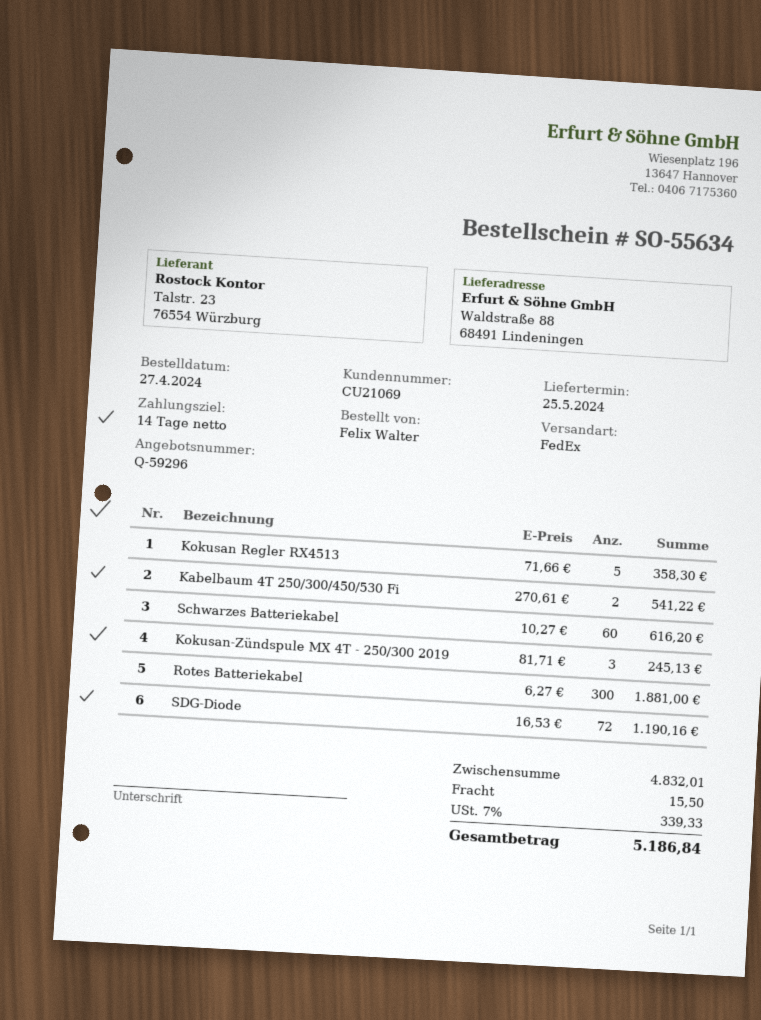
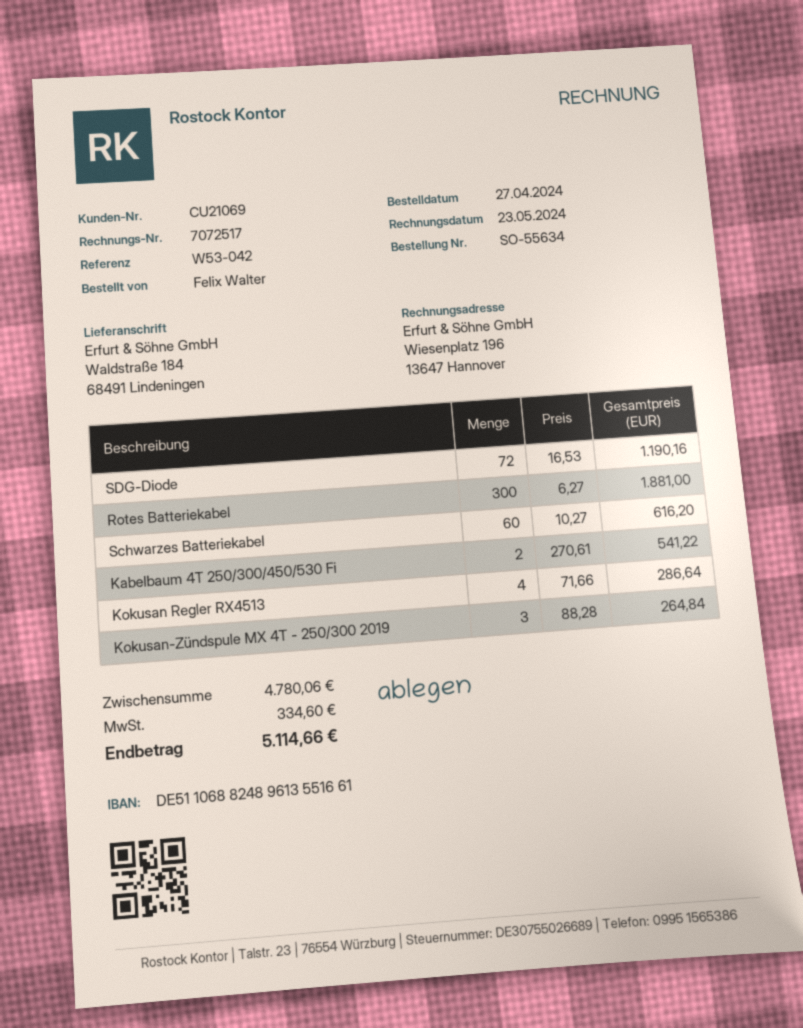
ship to: Waldstraße 88, 68491 Lindeningen -> Waldstraße 184, 68491 Lindeningen
Kokusan Regler RX4513: 5 x 71.66 = 358.30 -> 4 x 71.66 = 286.64
Kokusan-Zündspule MX 4T - 250/300 2019: 3 x 81.71 = 245.13 -> 3 x 88.28 = 264.84
subtotal: 4832.01 -> 4780.06
shipping: 15.50 -> none
tax: 339.33 -> 334.60
total: 5186.84 -> 5114.66

